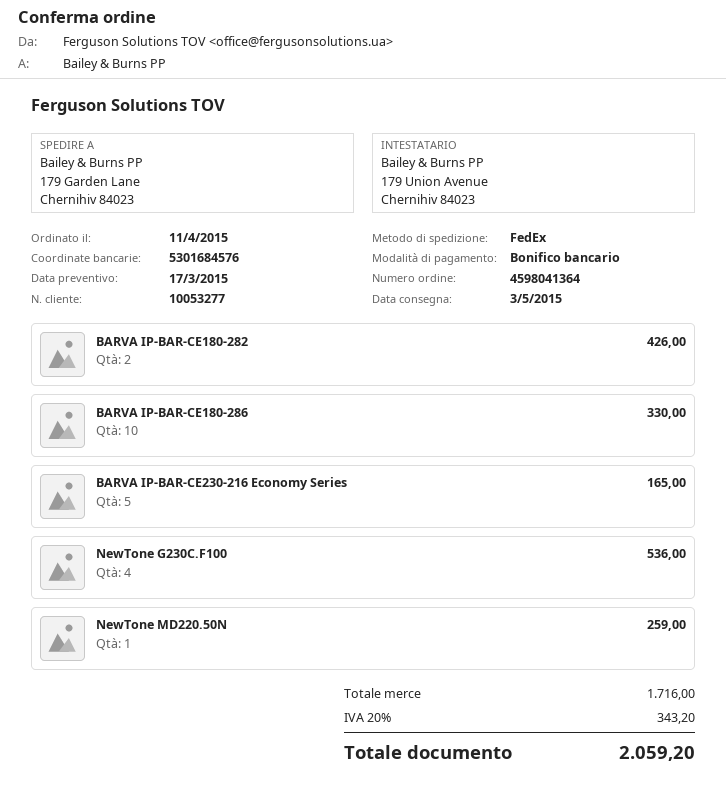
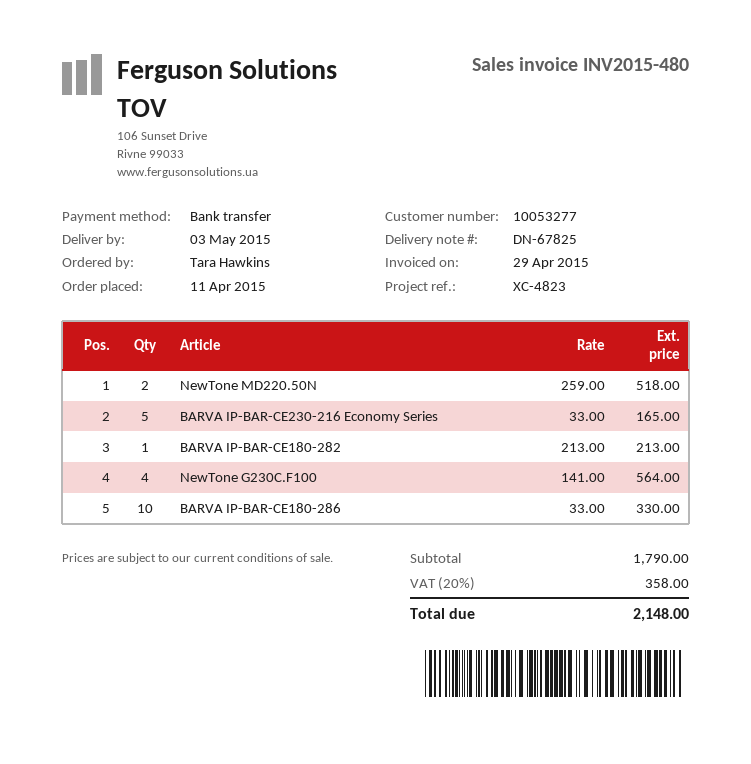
BARVA IP-BAR-CE180-282: 2 for 426.00 -> 1 for 213.00
NewTone G230C.F100: 4 for 536.00 -> 4 for 564.00
NewTone MD220.50N: 1 for 259.00 -> 2 for 518.00
subtotal: 1716.00 -> 1790.00
tax: 20% = 343.20 -> 20% = 358.00
total: 2059.20 -> 2148.00

